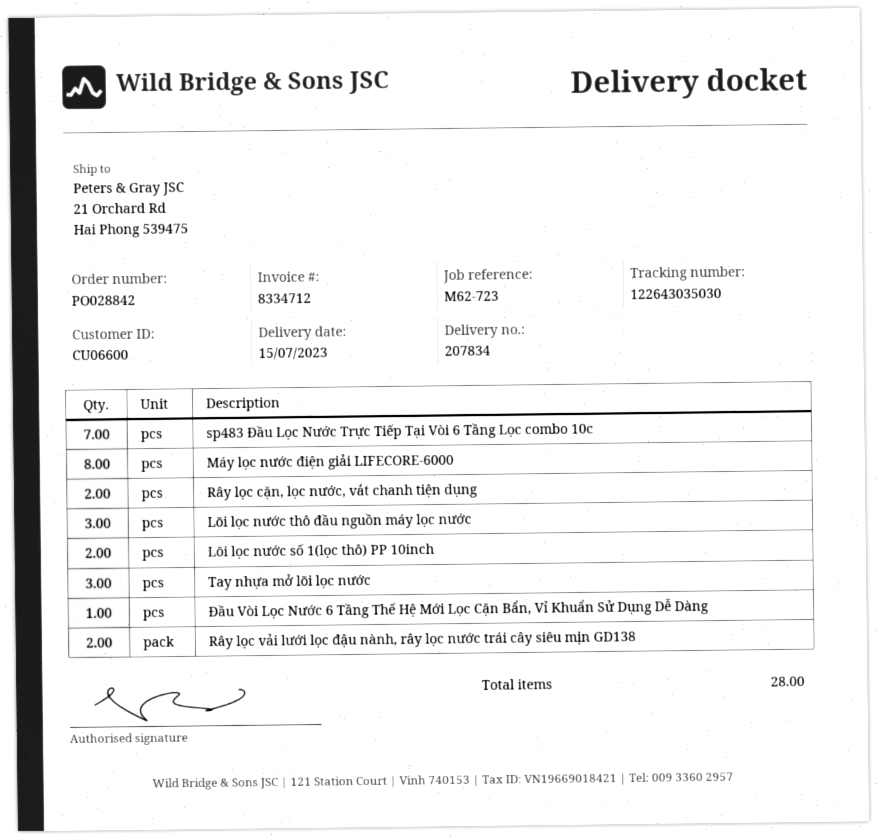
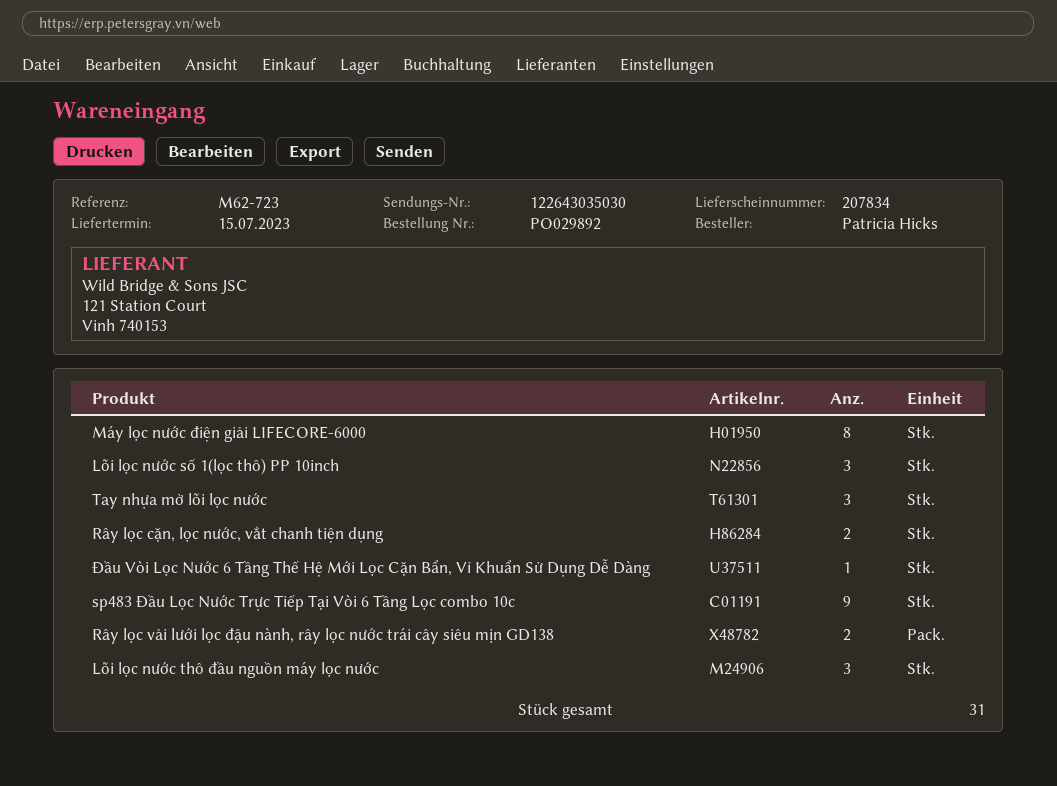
order number: PO028842 -> PO029892
sp483 Đầu Lọc Nước Trực Tiếp Tại Vòi 6 Tầng Lọc combo 10c: 7 -> 9
Lõi lọc nước số 1(lọc thô) PP 10inch: 2 -> 3
total quantity: 28 -> 31

